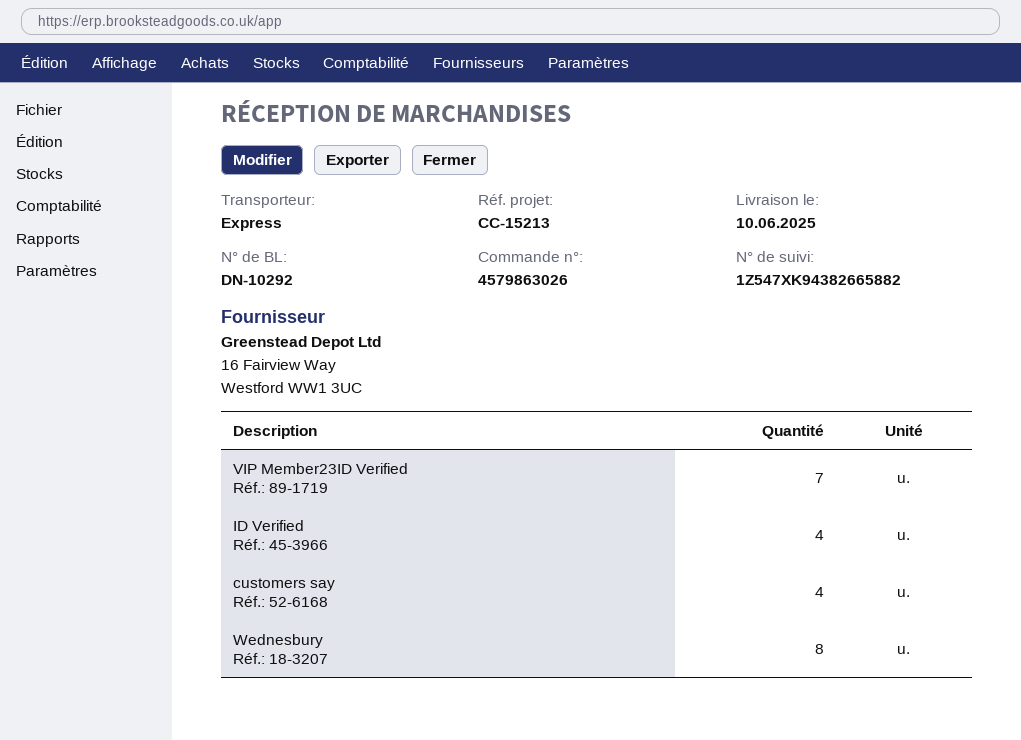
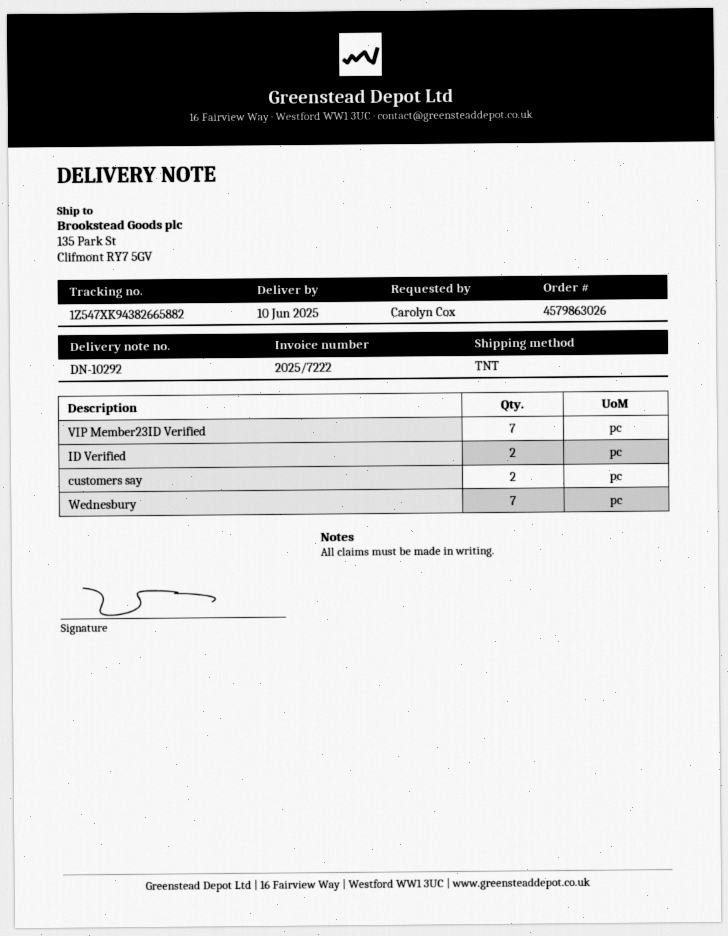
shipping method: express -> TNT
ID Verified: 4 -> 2
customers say: 4 -> 2
Wednesbury: 8 -> 7

